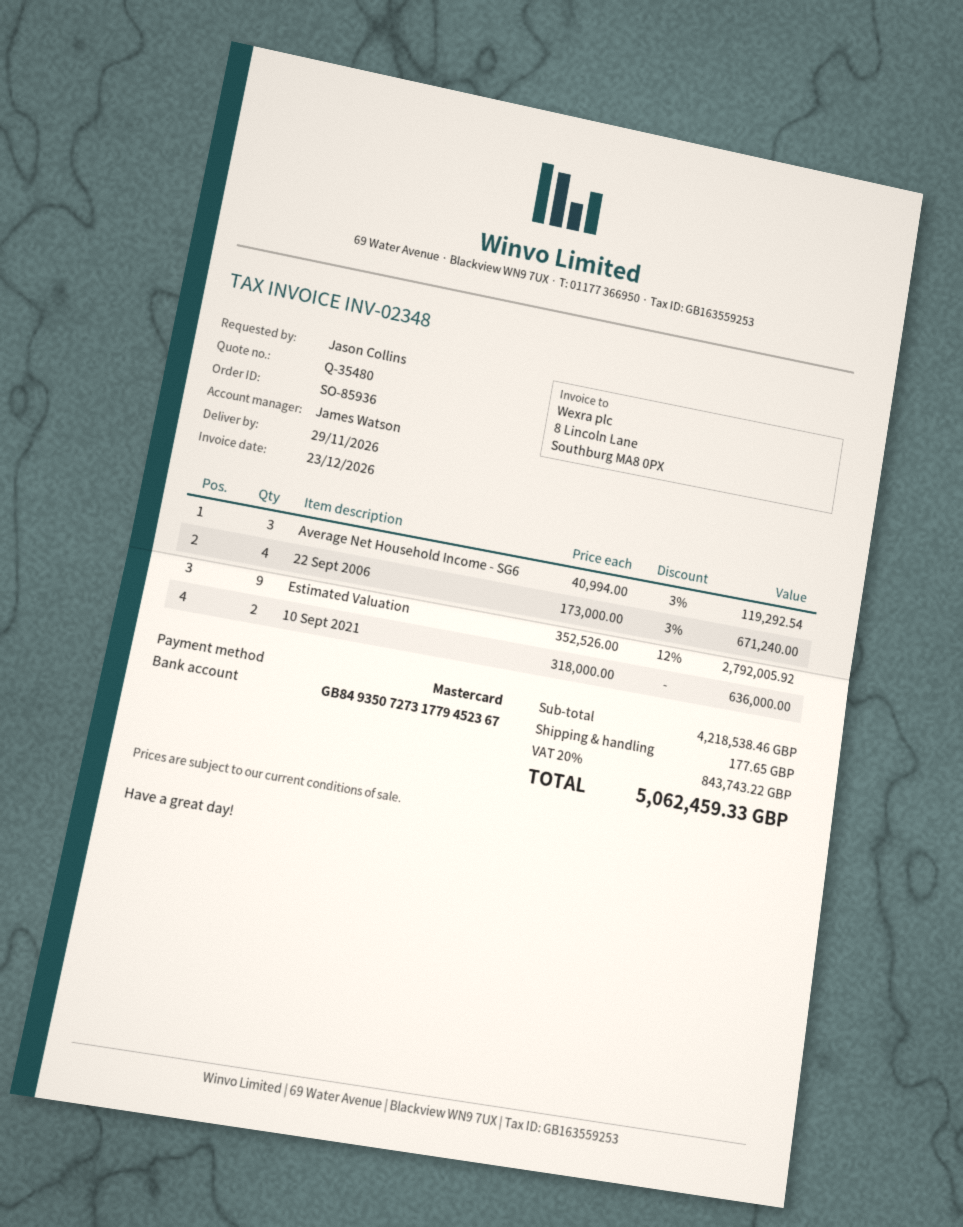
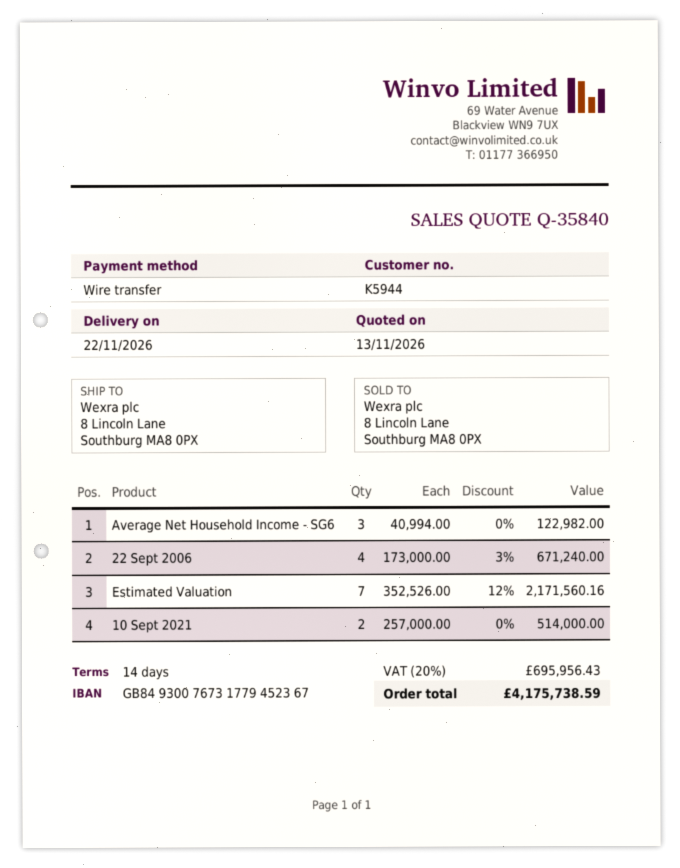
quote number: Q-35480 -> Q-35840
delivery date: 2026-11-29 -> 2026-11-22
payment method: Mastercard -> bank transfer
bank account: GB84935072731779452367 -> GB84930076731779452367
Average Net Household Income - SG6: 3 x 40994.00 - 3% = 119292.54 -> 3 x 40994.00 = 122982.00
Estimated Valuation: 9 x 352526.00 - 12% = 2792005.92 -> 7 x 352526.00 - 12% = 2171560.16
10 Sept 2021: 2 x 318000.00 = 636000.00 -> 2 x 257000.00 = 514000.00
shipping: 177.65 -> none
tax: 20% = 843743.22 -> 20% = 695956.43
total: 5062459.33 -> 4175738.59

